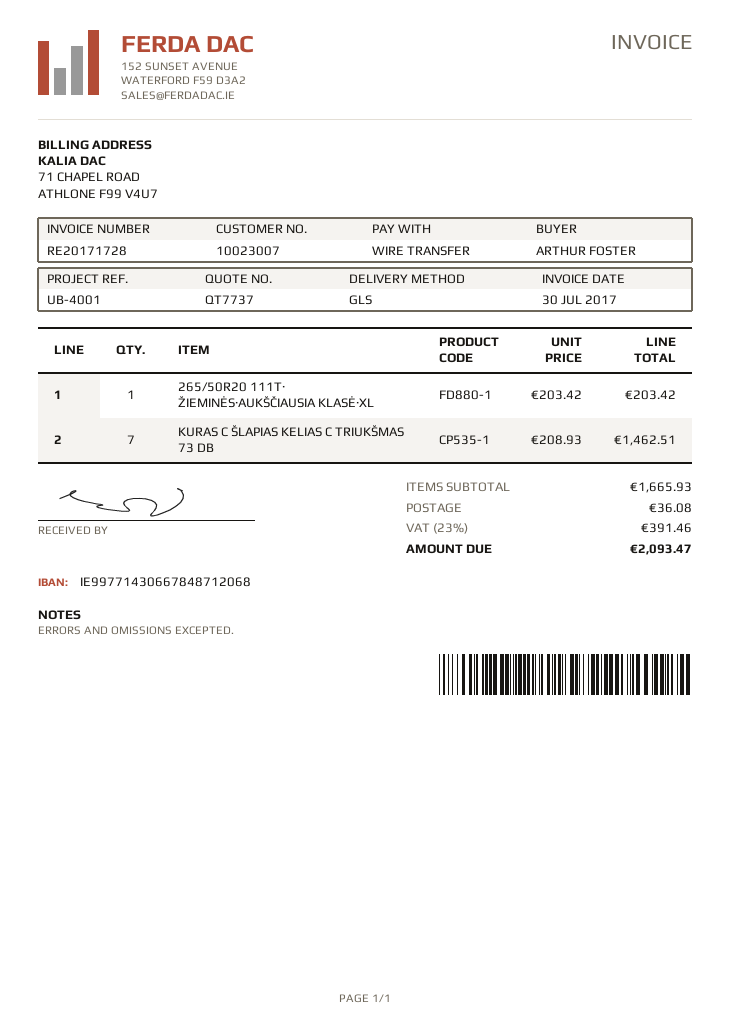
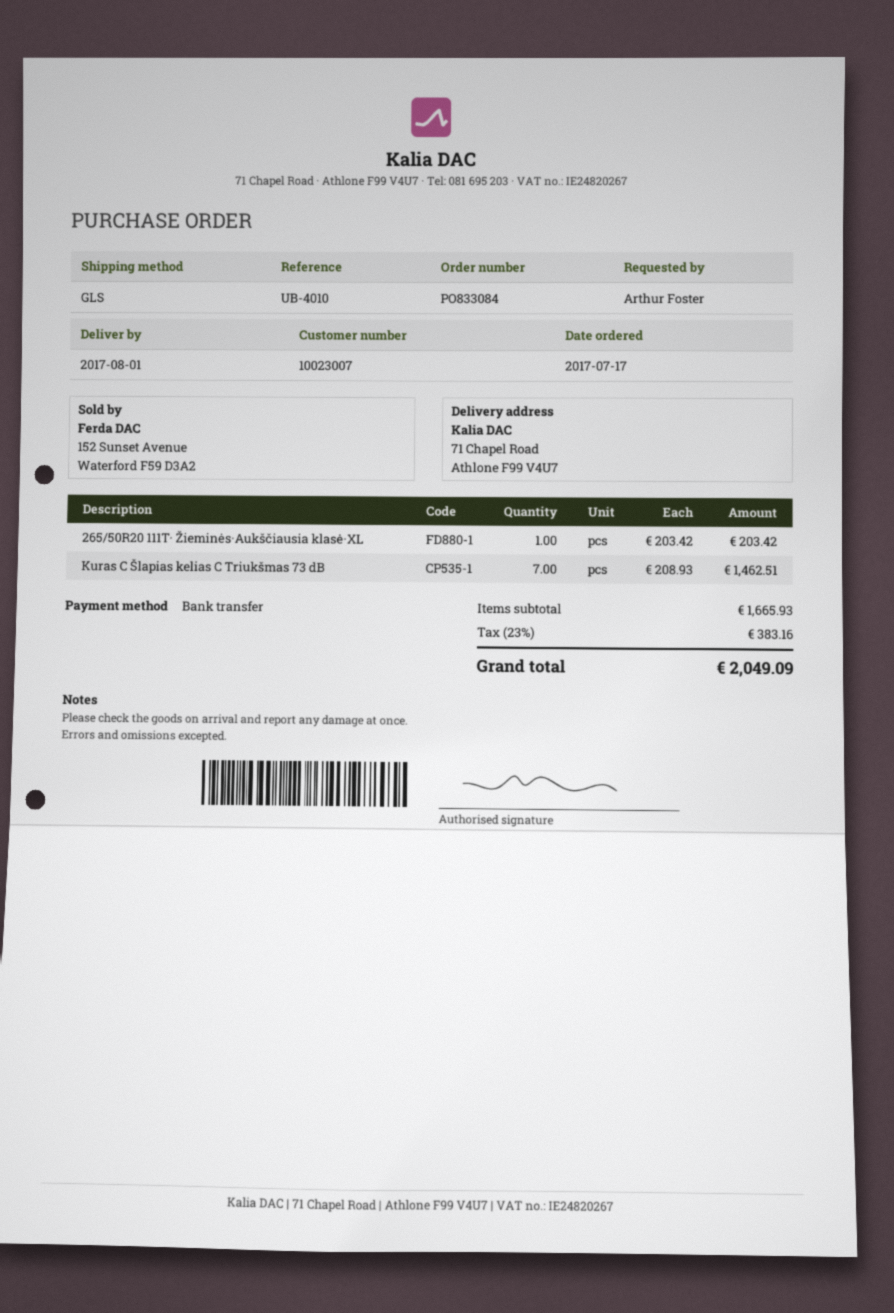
reference: UB-4001 -> UB-4010
shipping: 36.08 -> none
tax: 23% = 391.46 -> 23% = 383.16
total: 2093.47 -> 2049.09

